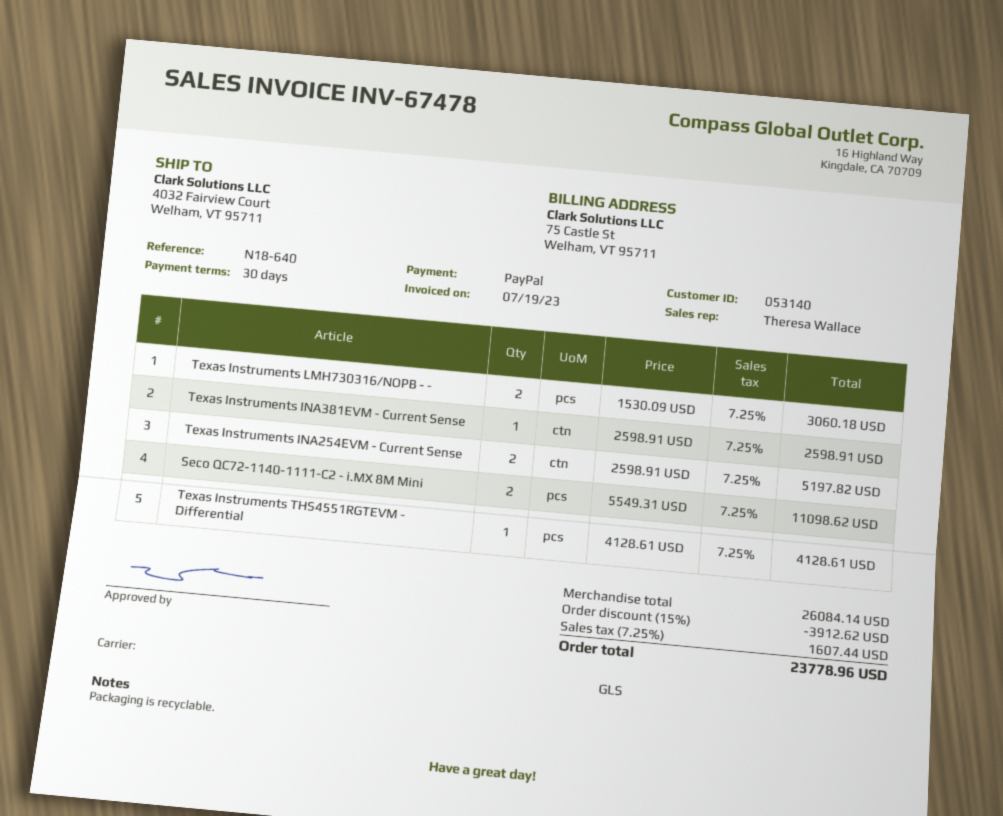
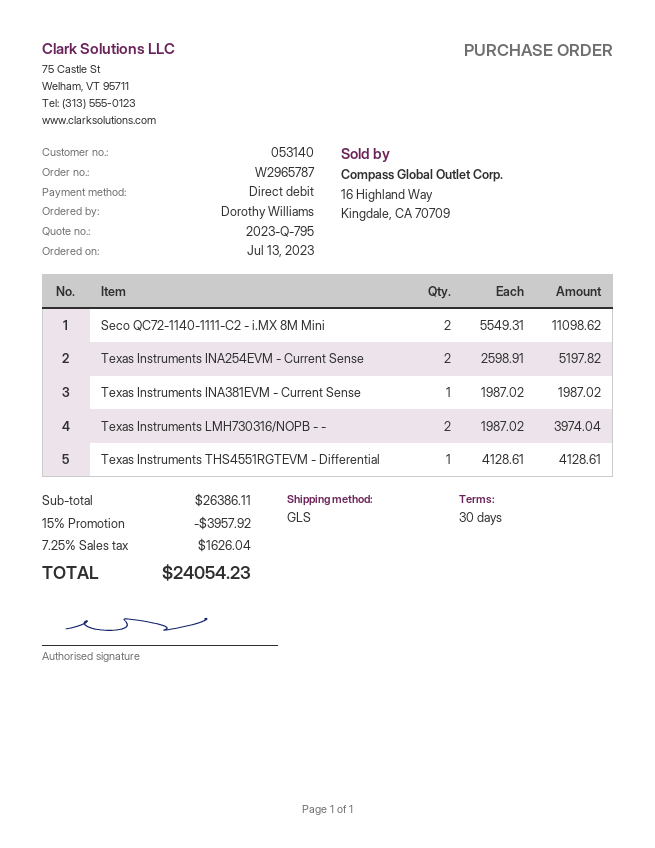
payment method: PayPal -> direct debit
Texas Instruments LMH730316/NOPB - -: 2 x 1530.09 = 3060.18 -> 2 x 1987.02 = 3974.04
Texas Instruments INA381EVM - Current Sense: 1 x 2598.91 = 2598.91 -> 1 x 1987.02 = 1987.02
subtotal: 26084.14 -> 26386.11
discount: 15% = 3912.62 -> 15% = 3957.92
tax: 7.25% = 1607.44 -> 7.25% = 1626.04
total: 23778.96 -> 24054.23

